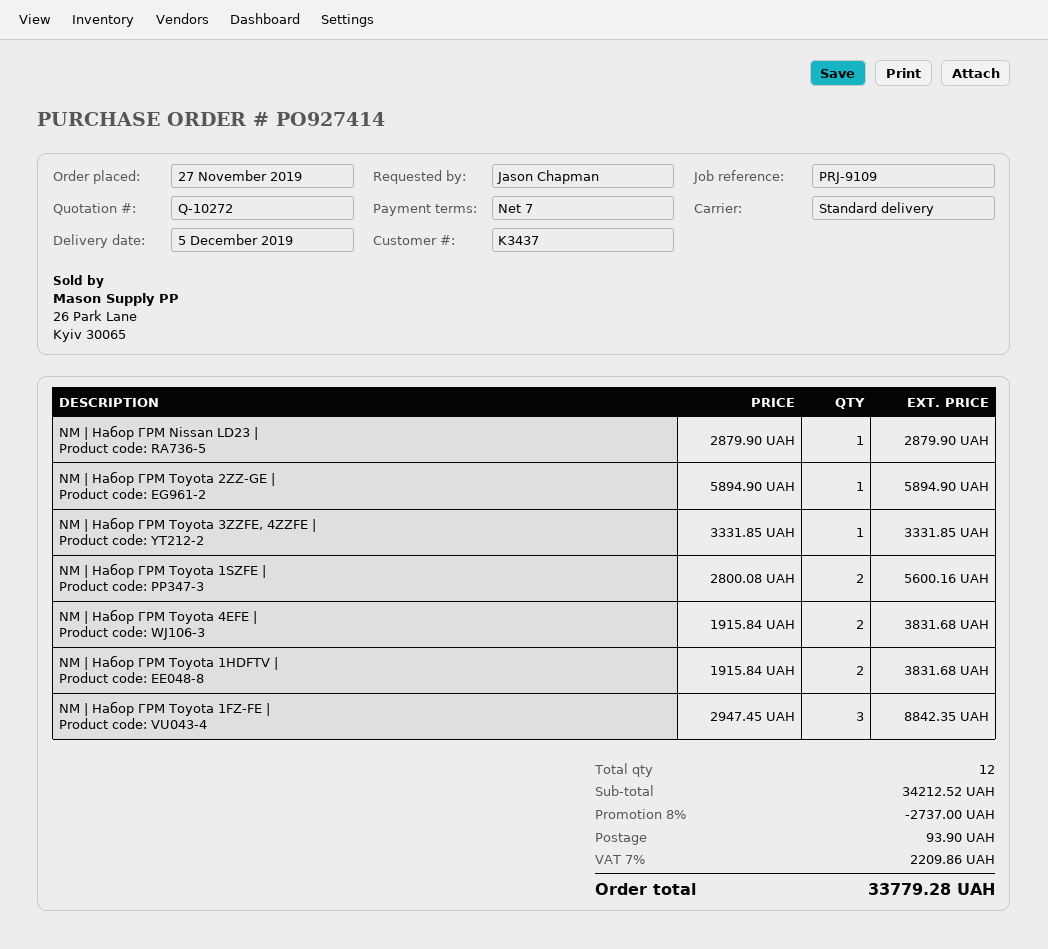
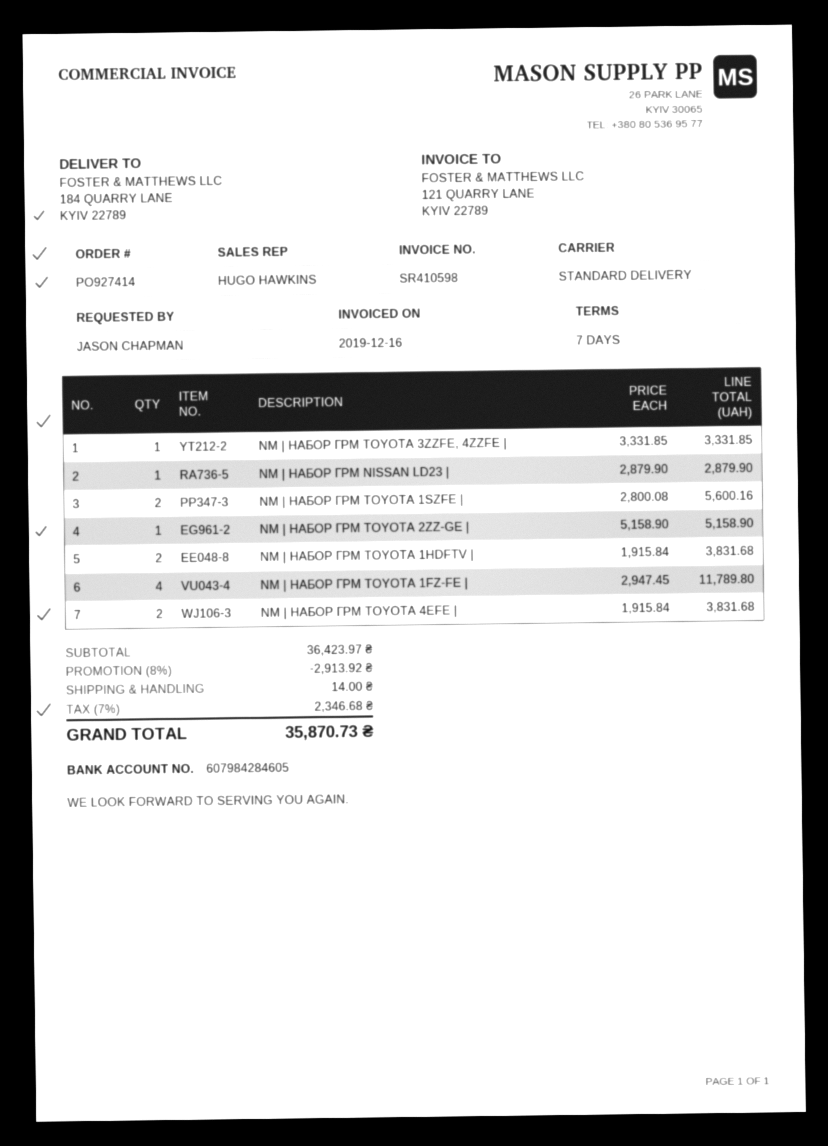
NM | Набор ГРМ Toyota 2ZZ-GE |: 1 x 5894.90 = 5894.90 -> 1 x 5158.90 = 5158.90
NM | Набор ГРМ Toyota 1FZ-FE |: 3 x 2947.45 = 8842.35 -> 4 x 2947.45 = 11789.80
subtotal: 34212.52 -> 36423.97
discount: 8% = 2737.00 -> 8% = 2913.92
shipping: 93.90 -> 14.00
tax: 7% = 2209.86 -> 7% = 2346.68
total: 33779.28 -> 35870.73

